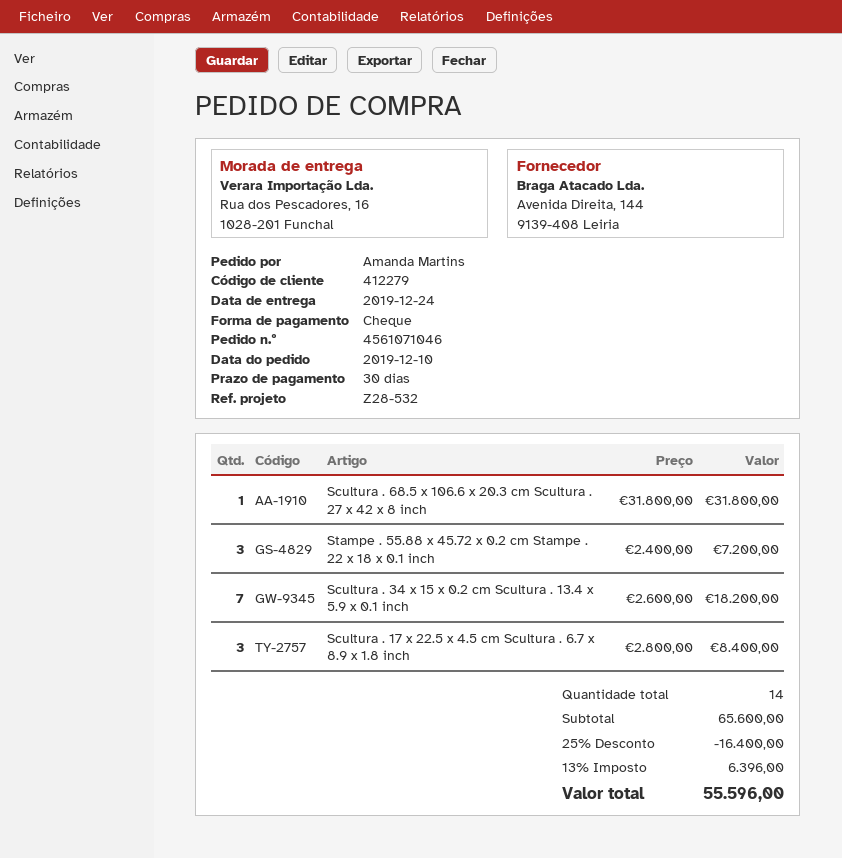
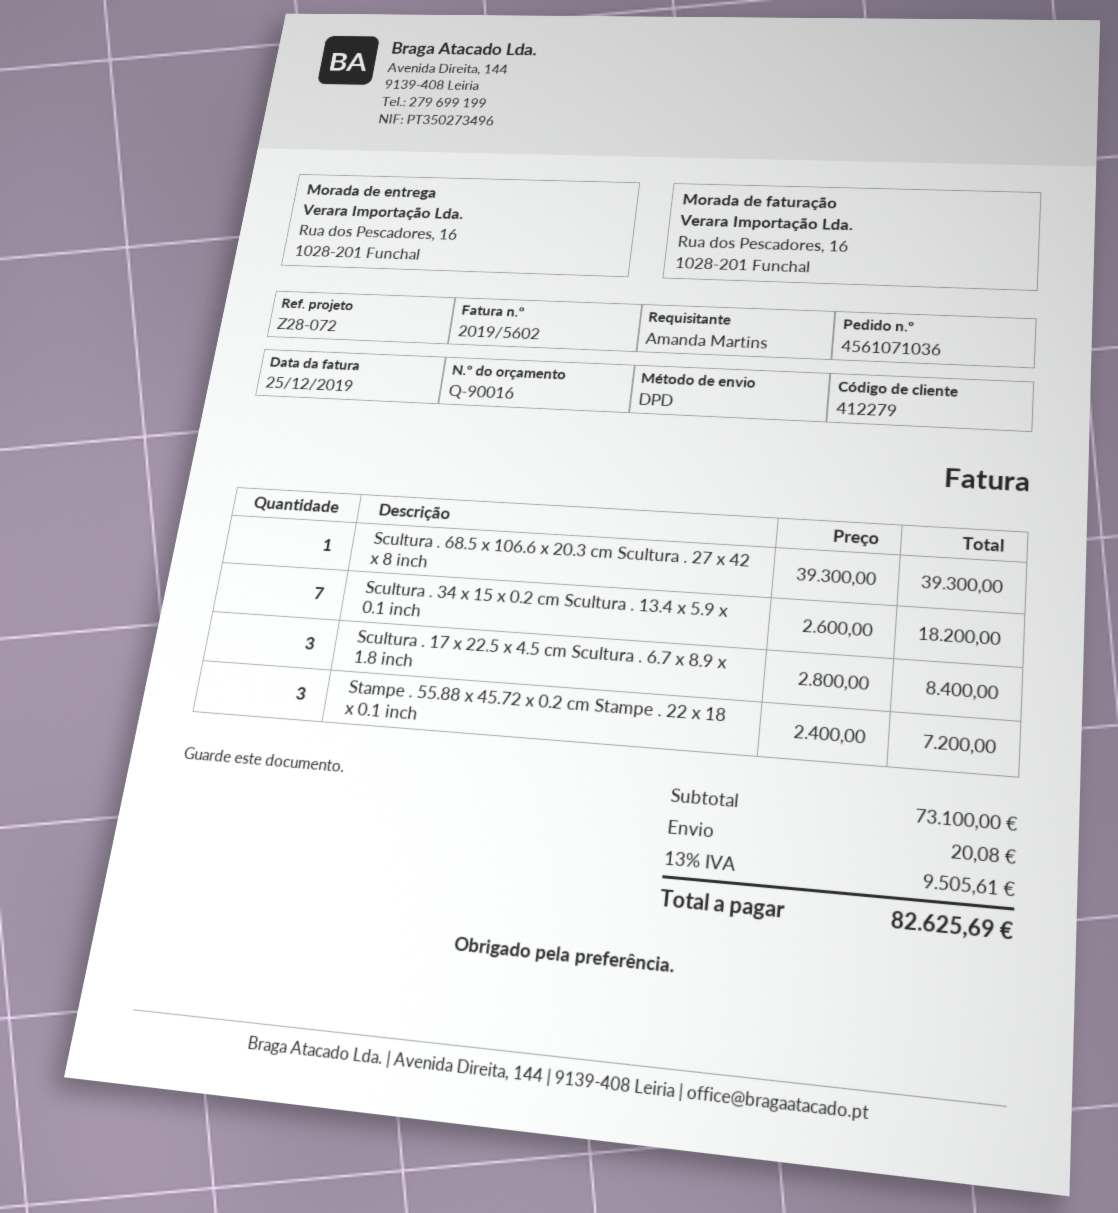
order number: 4561071046 -> 4561071036
reference: Z28-532 -> Z28-072
Scultura . 68.5 x 106.6 x 20.3 cm Scultura . 27 x 42 x 8 inch: 1 x 31800.00 = 31800.00 -> 1 x 39300.00 = 39300.00
subtotal: 65600.00 -> 73100.00
discount: 25% = 16400.00 -> none
shipping: none -> 20.08
tax: 13% = 6396.00 -> 13% = 9505.61
total: 55596.00 -> 82625.69

